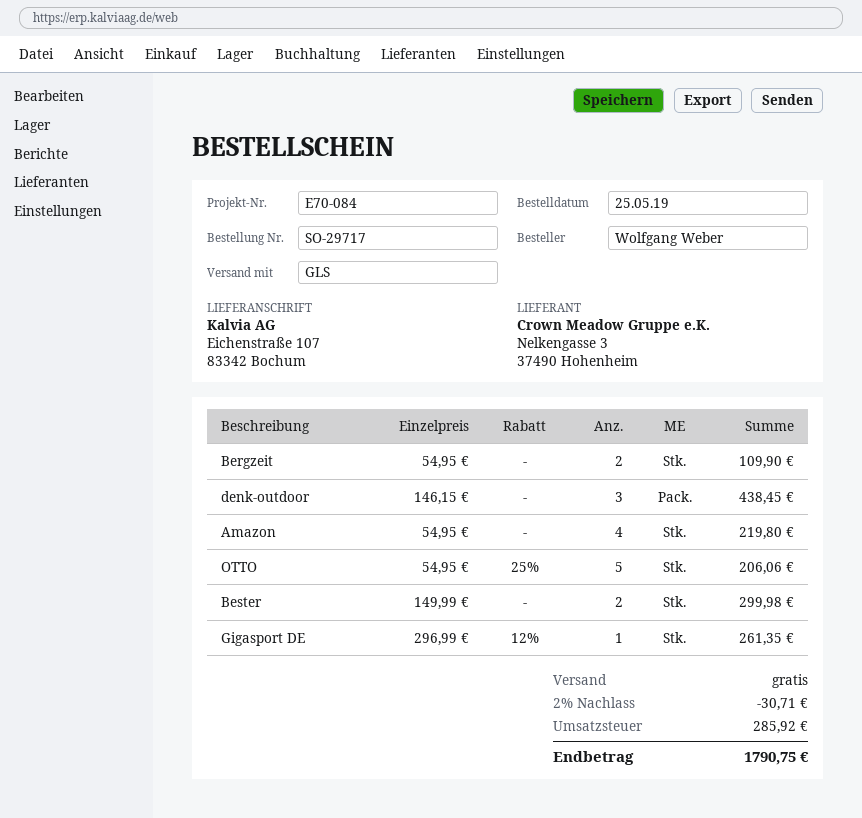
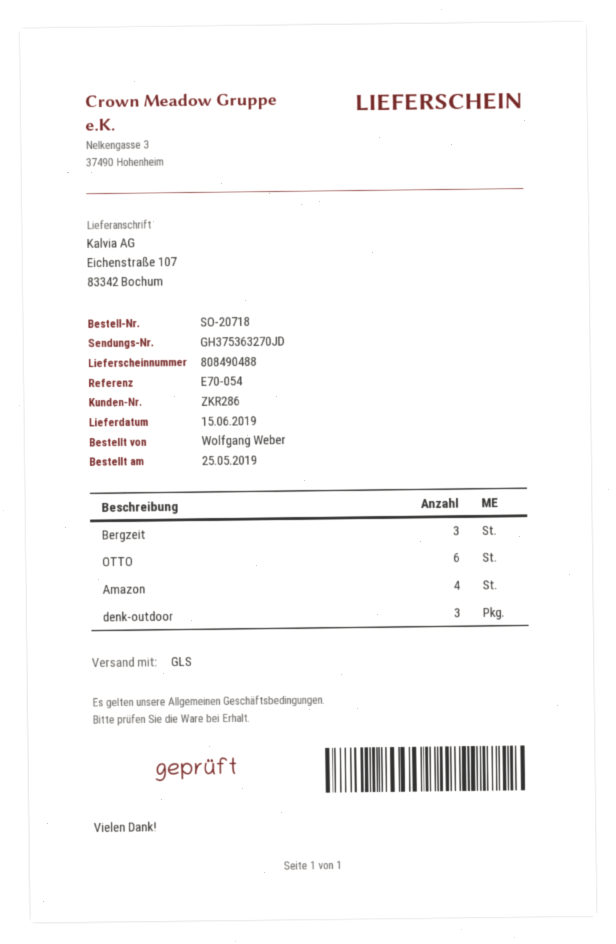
order number: SO-29717 -> SO-20718
reference: E70-084 -> E70-054
Bergzeit: 2 -> 3
OTTO: 5 -> 6
Bester: 2 -> none
Gigasport DE: 1 -> none

